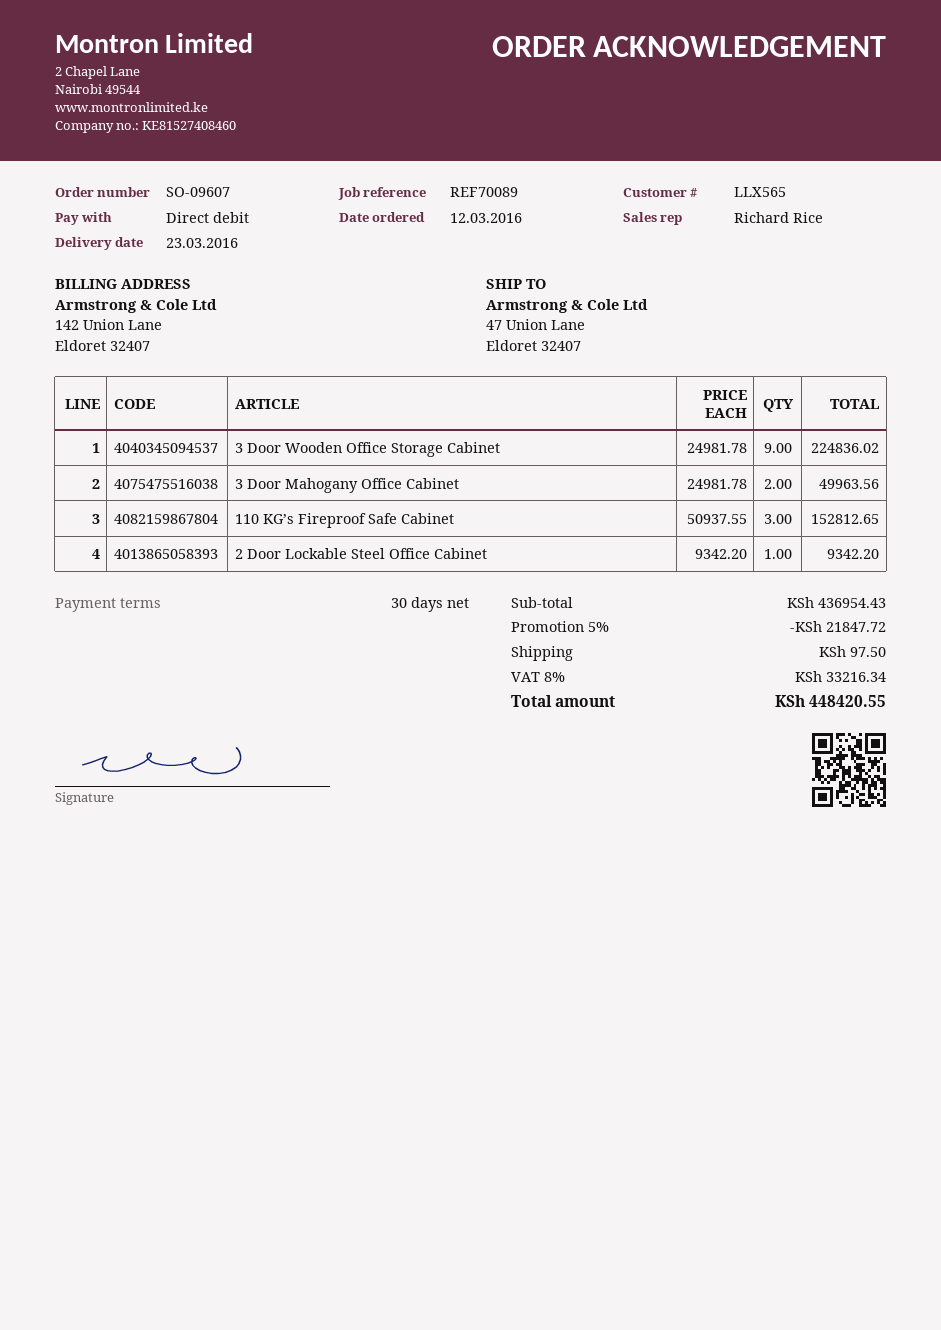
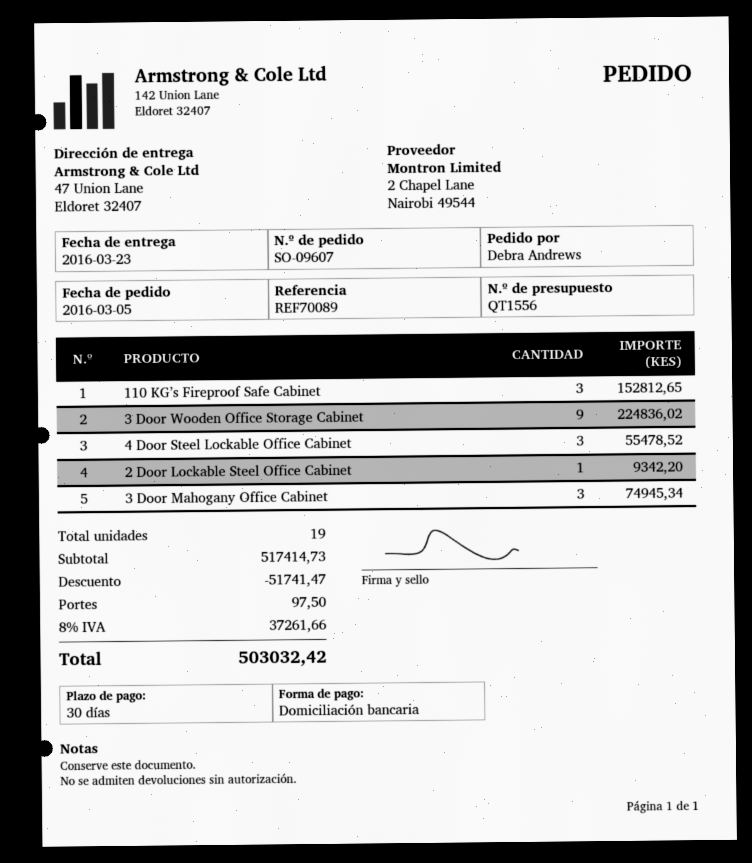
order date: 2016-03-12 -> 2016-03-05
3 Door Mahogany Office Cabinet: 2 for 49963.56 -> 3 for 74945.34
4 Door Steel Lockable Office Cabinet: none -> 3 for 55478.52
subtotal: 436954.43 -> 517414.73
discount: 21847.72 -> 51741.47
tax: 8% = 33216.34 -> 8% = 37261.66
total: 448420.55 -> 503032.42

